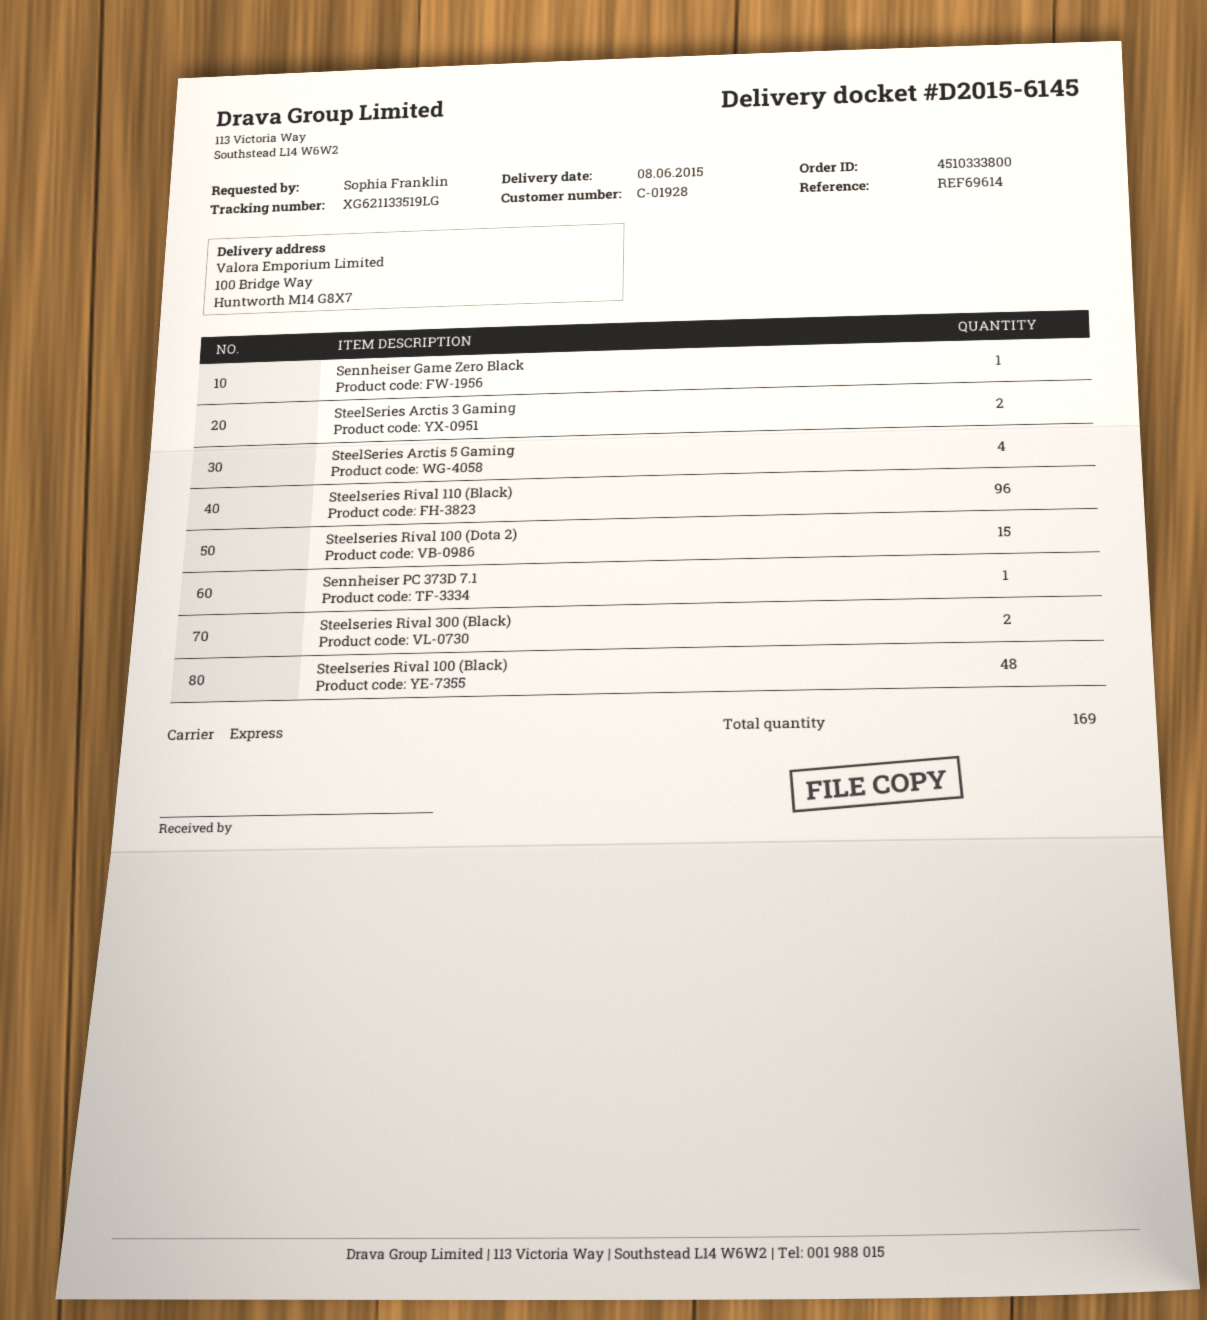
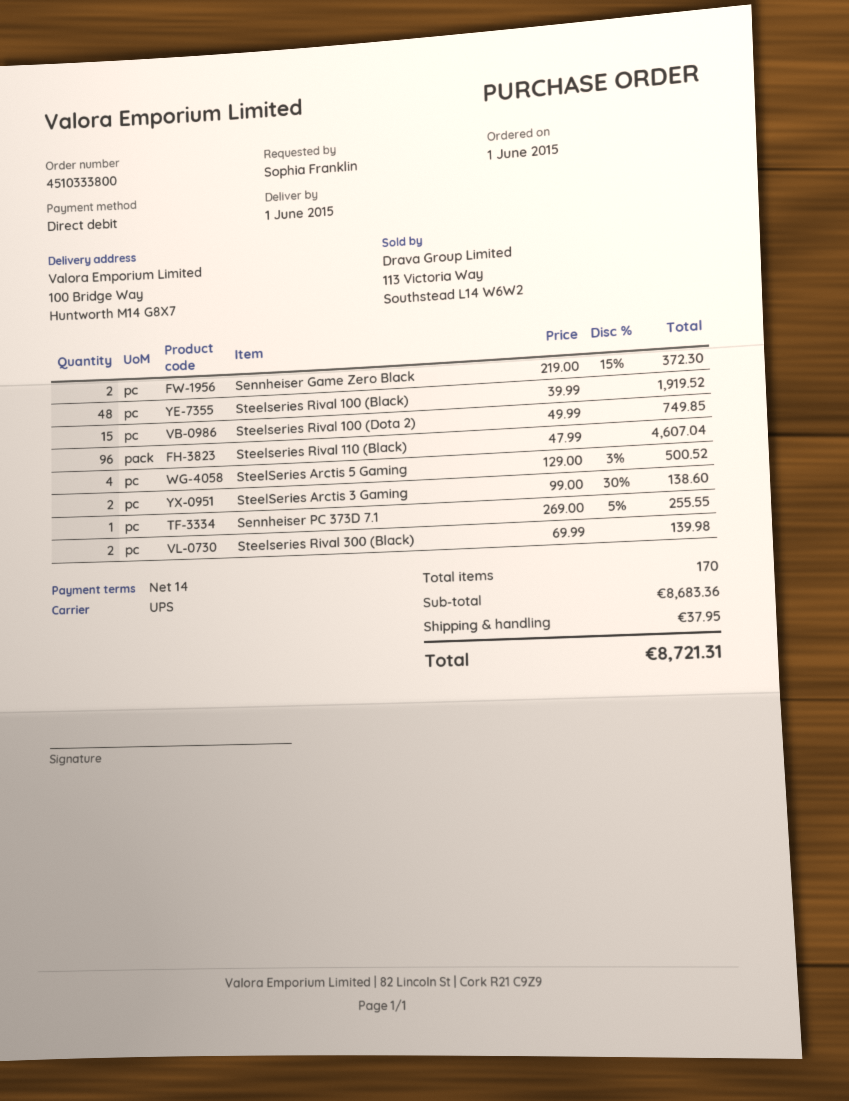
delivery date: 2015-06-08 -> 2015-06-01
shipping method: express -> UPS
Sennheiser Game Zero Black: 1 -> 2
total quantity: 169 -> 170

